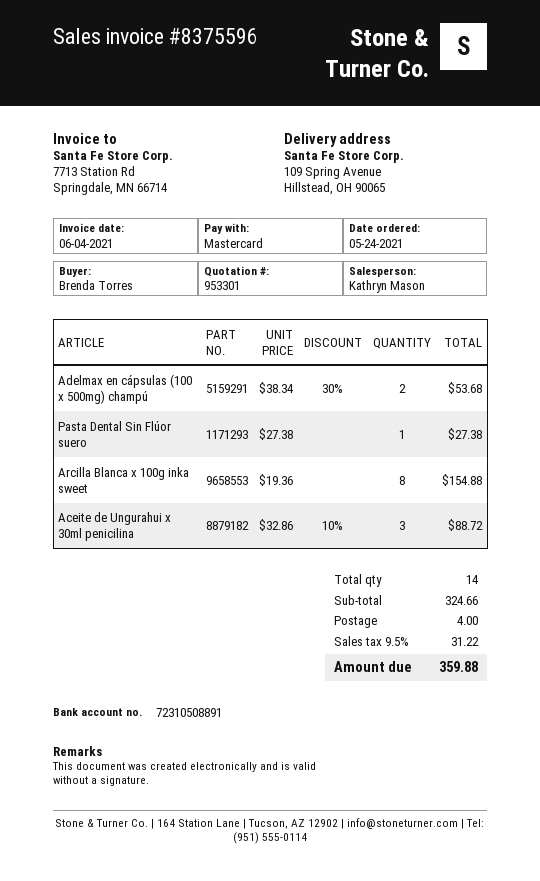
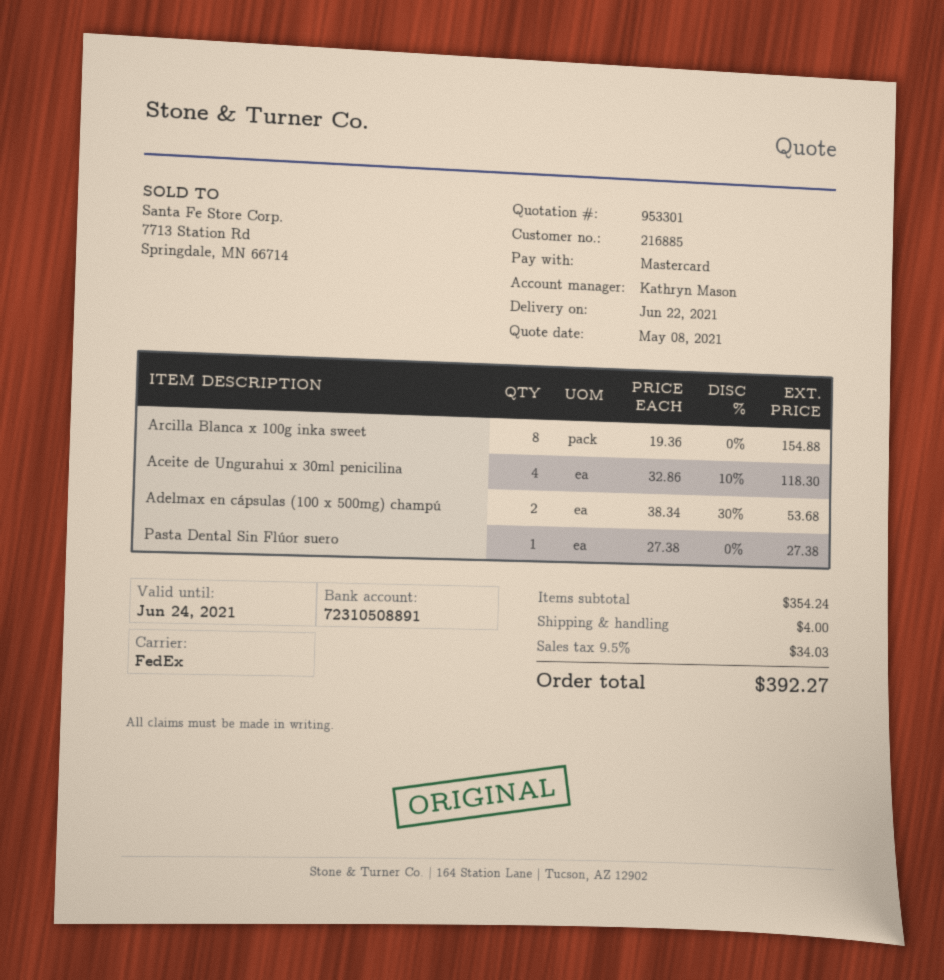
Aceite de Ungurahui x 30ml penicilina: 3 x 32.86 - 10% = 88.72 -> 4 x 32.86 - 10% = 118.30
subtotal: 324.66 -> 354.24
tax: 9.5% = 31.22 -> 9.5% = 34.03
total: 359.88 -> 392.27

